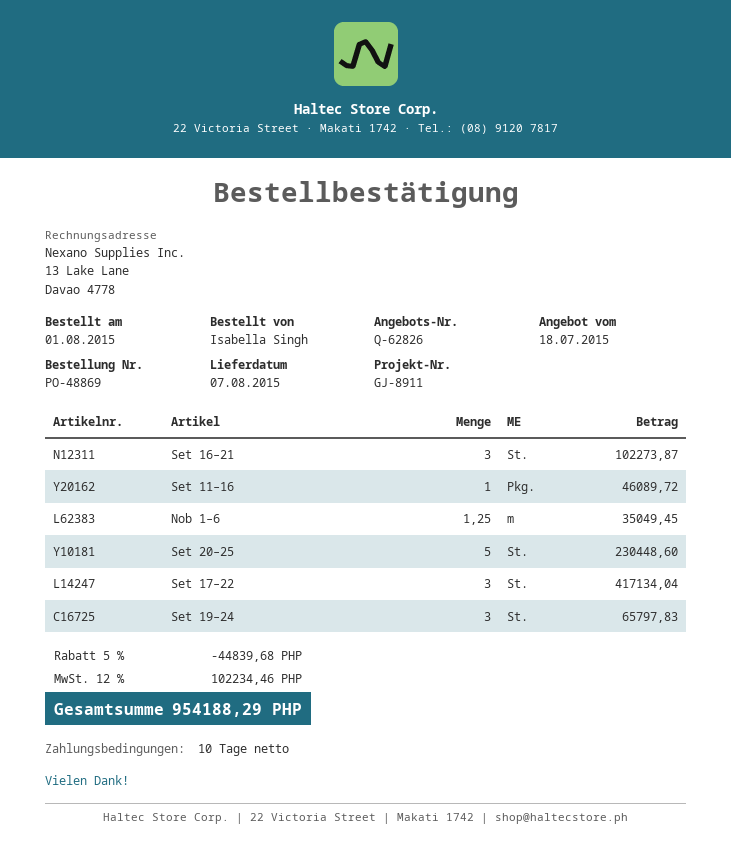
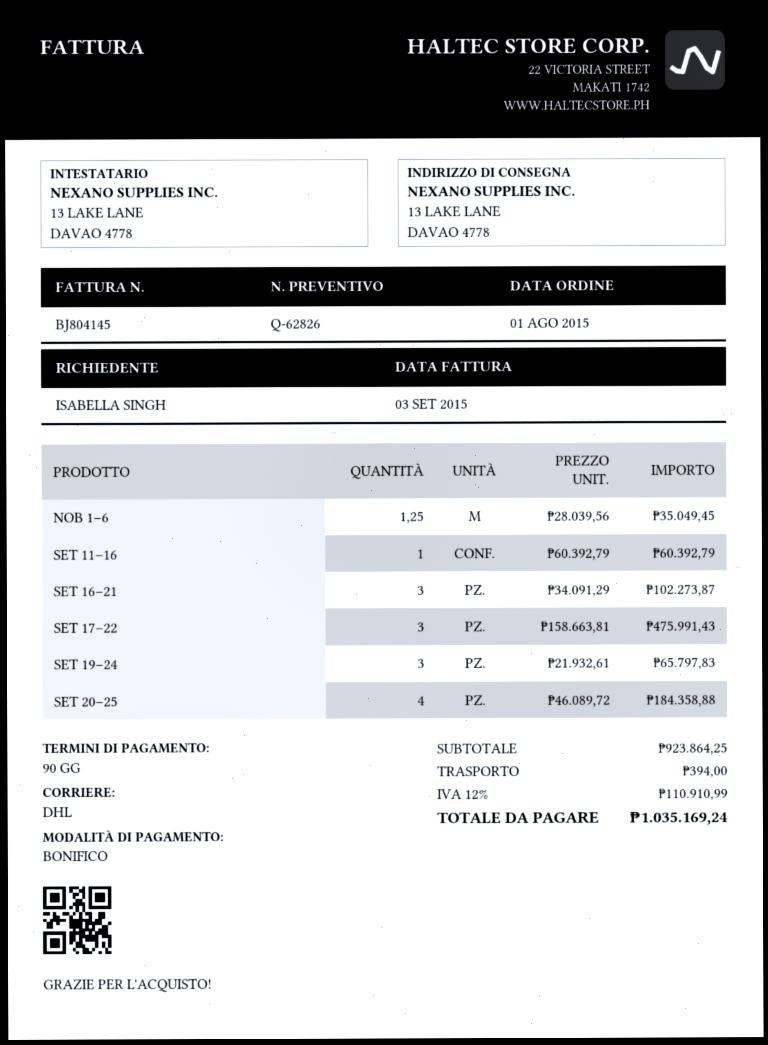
payment terms: 10 days -> 90 days
Set 11–16: 1 for 46089.72 -> 1 for 60392.79
Set 20–25: 5 for 230448.60 -> 4 for 184358.88
Set 17–22: 3 for 417134.04 -> 3 for 475991.43
discount: 5% = 44839.68 -> none
shipping: none -> 394.00
tax: 12% = 102234.46 -> 12% = 110910.99
total: 954188.29 -> 1035169.24

